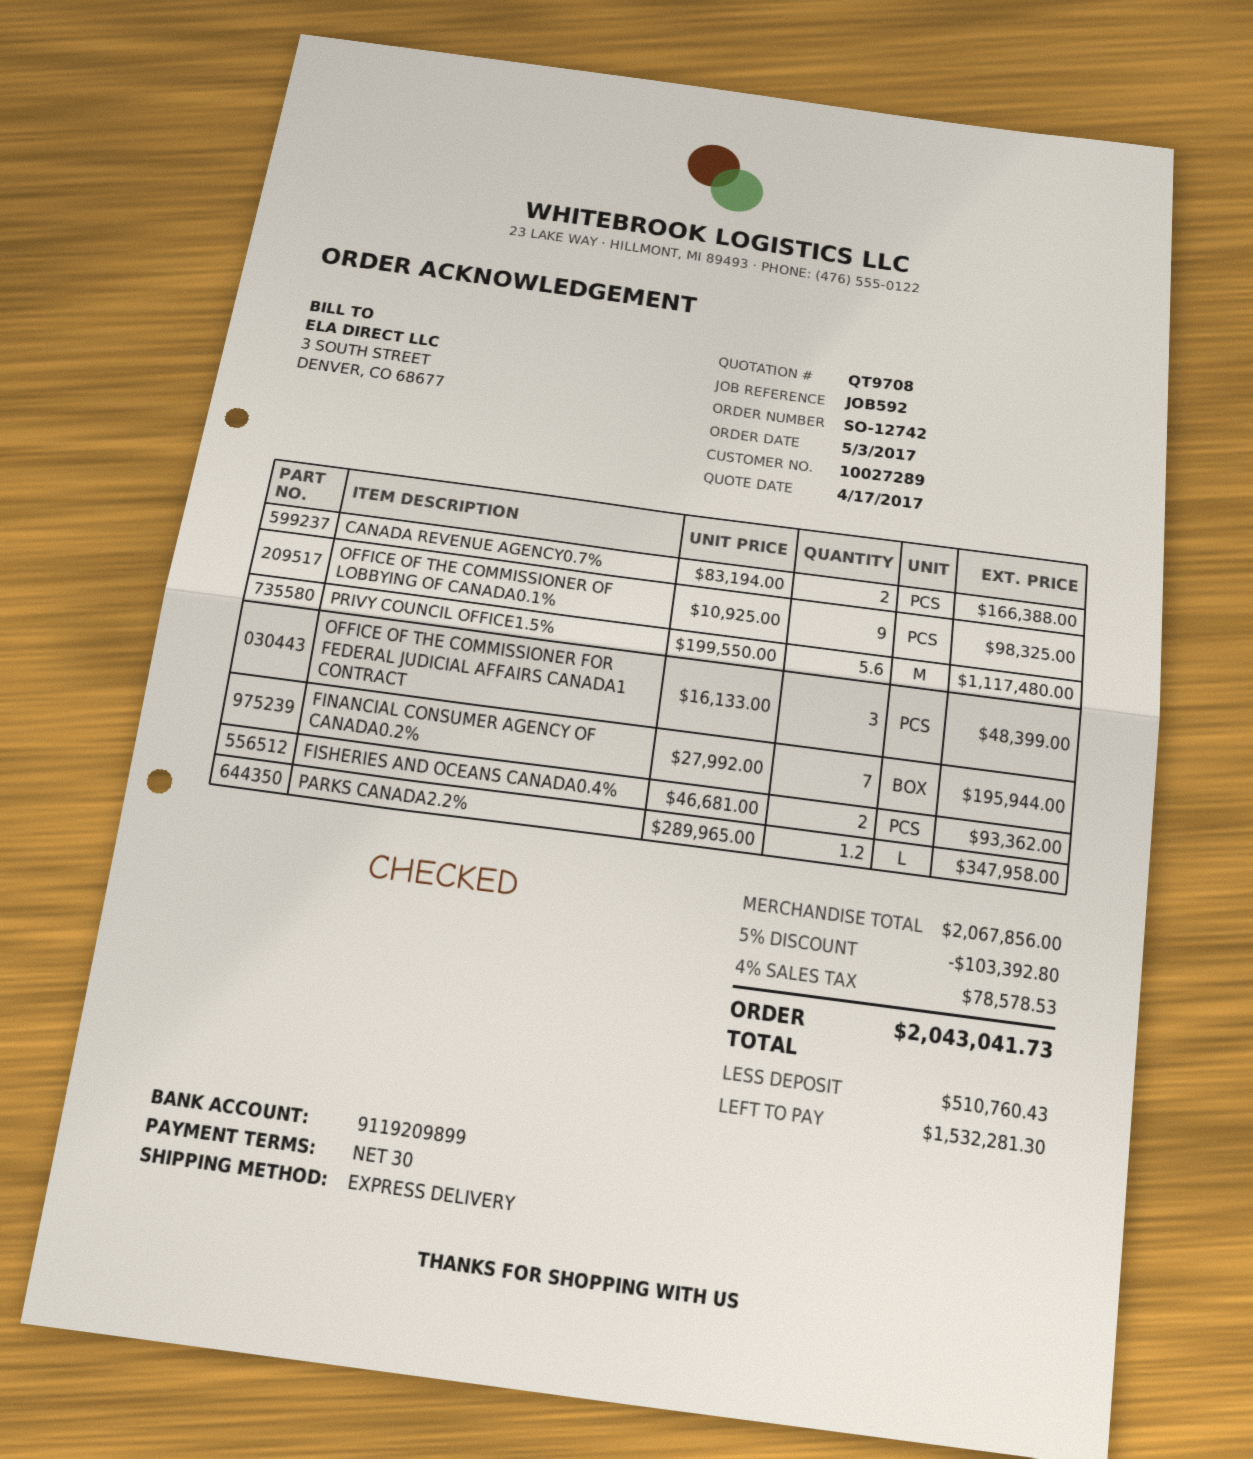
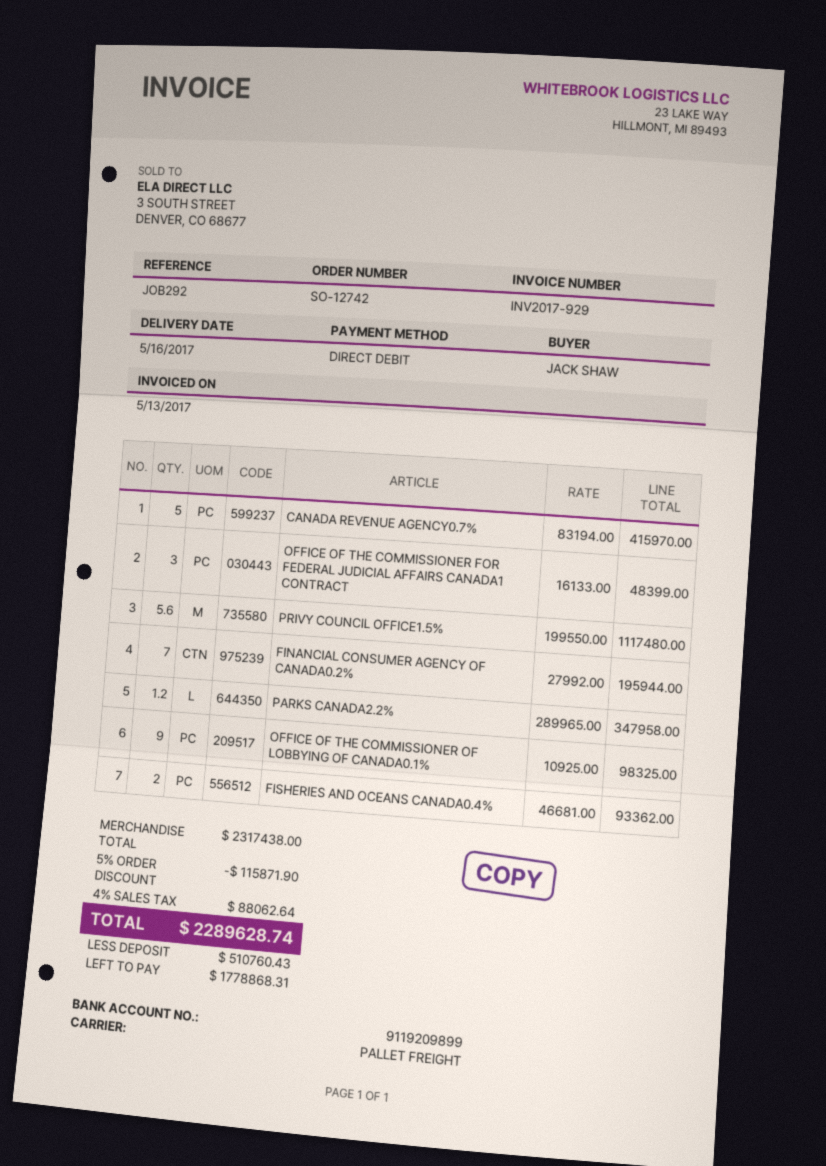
reference: JOB592 -> JOB292
shipping method: express -> pallet freight
CANADA REVENUE AGENCY0.7%: 2 x 83194.00 = 166388.00 -> 5 x 83194.00 = 415970.00
subtotal: 2067856.00 -> 2317438.00
discount: 5% = 103392.80 -> 5% = 115871.90
tax: 4% = 78578.53 -> 4% = 88062.64
total: 2043041.73 -> 2289628.74
balance: 1532281.30 -> 1778868.31

